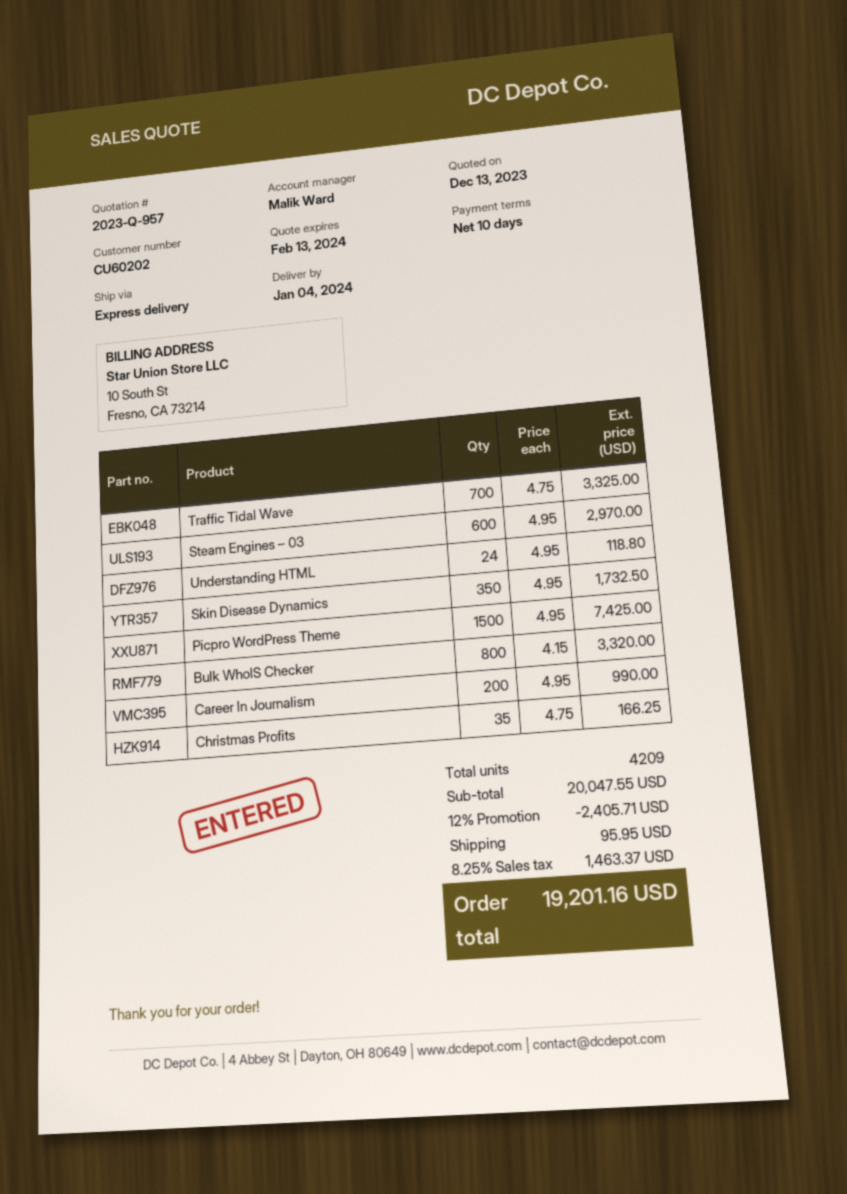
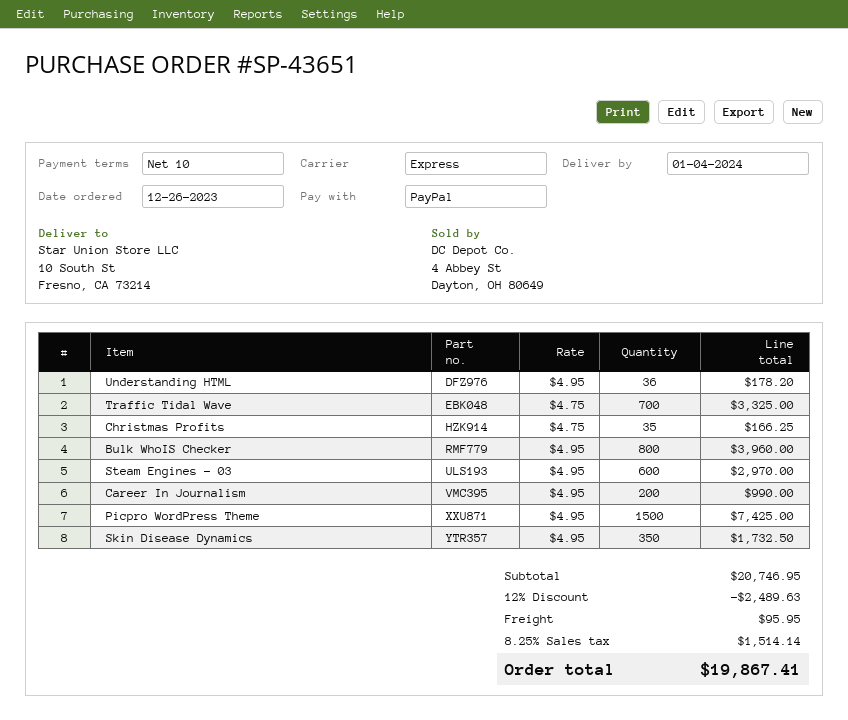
Understanding HTML: 24 x 4.95 = 118.80 -> 36 x 4.95 = 178.20
Bulk WhoIS Checker: 800 x 4.15 = 3320.00 -> 800 x 4.95 = 3960.00
subtotal: 20047.55 -> 20746.95
discount: 12% = 2405.71 -> 12% = 2489.63
tax: 8.25% = 1463.37 -> 8.25% = 1514.14
total: 19201.16 -> 19867.41

